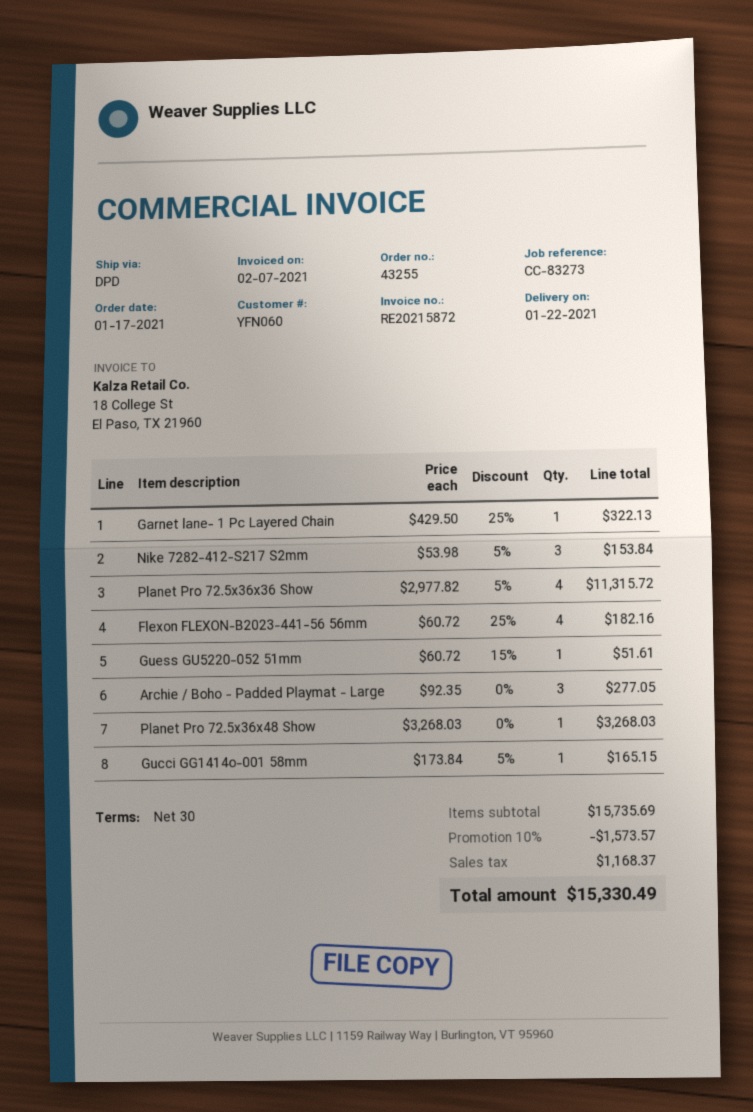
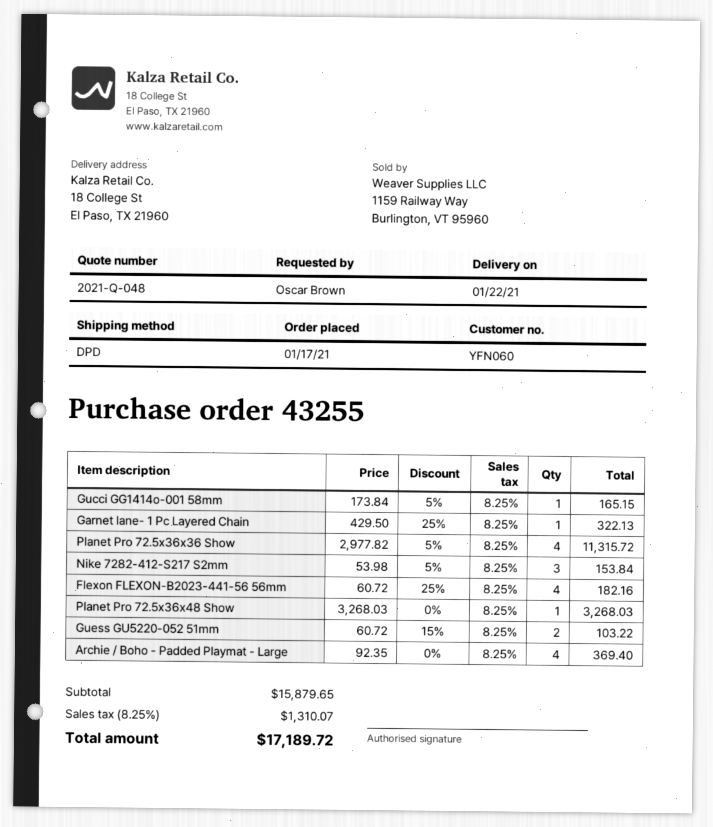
Guess GU5220-052 51mm: 1 x 60.72 - 15% = 51.61 -> 2 x 60.72 - 15% = 103.22
Archie / Boho - Padded Playmat - Large: 3 x 92.35 = 277.05 -> 4 x 92.35 = 369.40
subtotal: 15735.69 -> 15879.65
discount: 10% = 1573.57 -> none
tax: 1168.37 -> 1310.07
total: 15330.49 -> 17189.72

